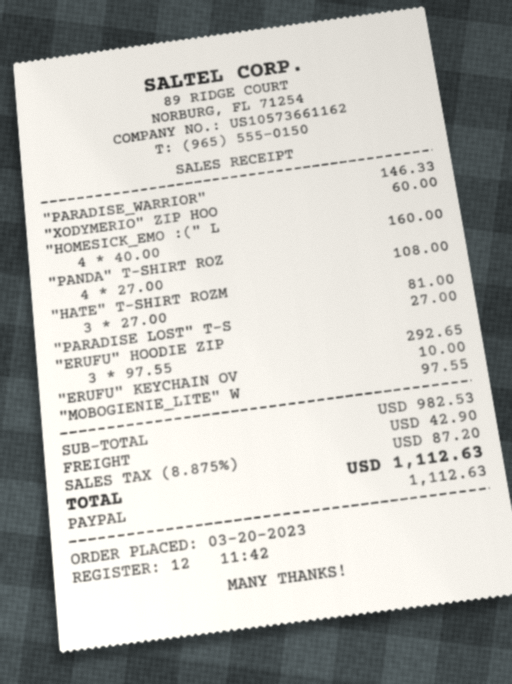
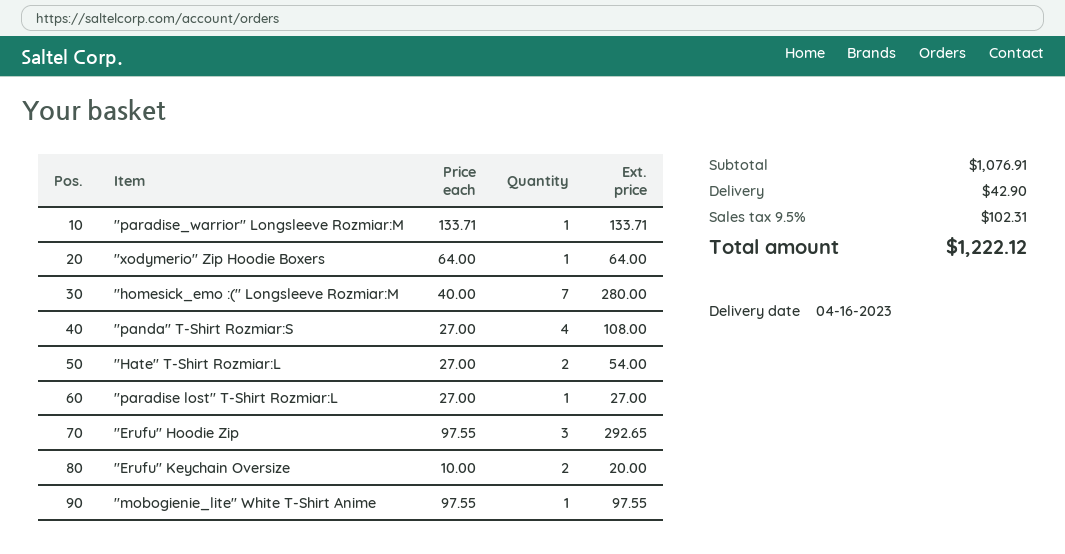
"PARADISE_WARRIOR": 1 x 146.33 = 146.33 -> 1 x 133.71 = 133.71
"XODYMERIO" ZIP HOO: 1 x 60.00 = 60.00 -> 1 x 64.00 = 64.00
"HOMESICK_EMO :(" L: 4 x 40.00 = 160.00 -> 7 x 40.00 = 280.00
"HATE" T-SHIRT ROZM: 3 x 27.00 = 81.00 -> 2 x 27.00 = 54.00
"ERUFU" KEYCHAIN OV: 1 x 10.00 = 10.00 -> 2 x 10.00 = 20.00
subtotal: 982.53 -> 1076.91
tax: 8.875% = 87.20 -> 9.5% = 102.31
total: 1112.63 -> 1222.12

